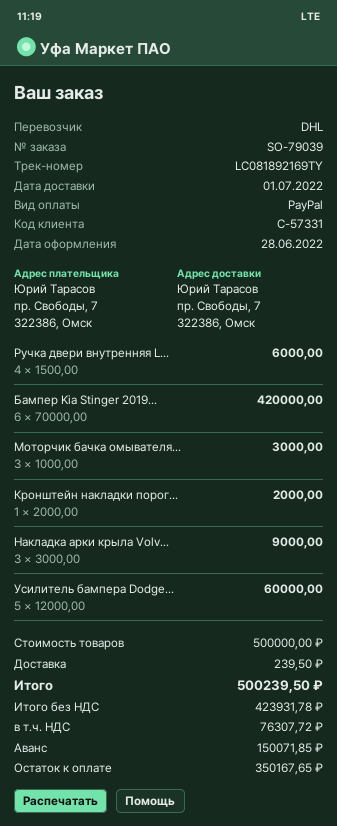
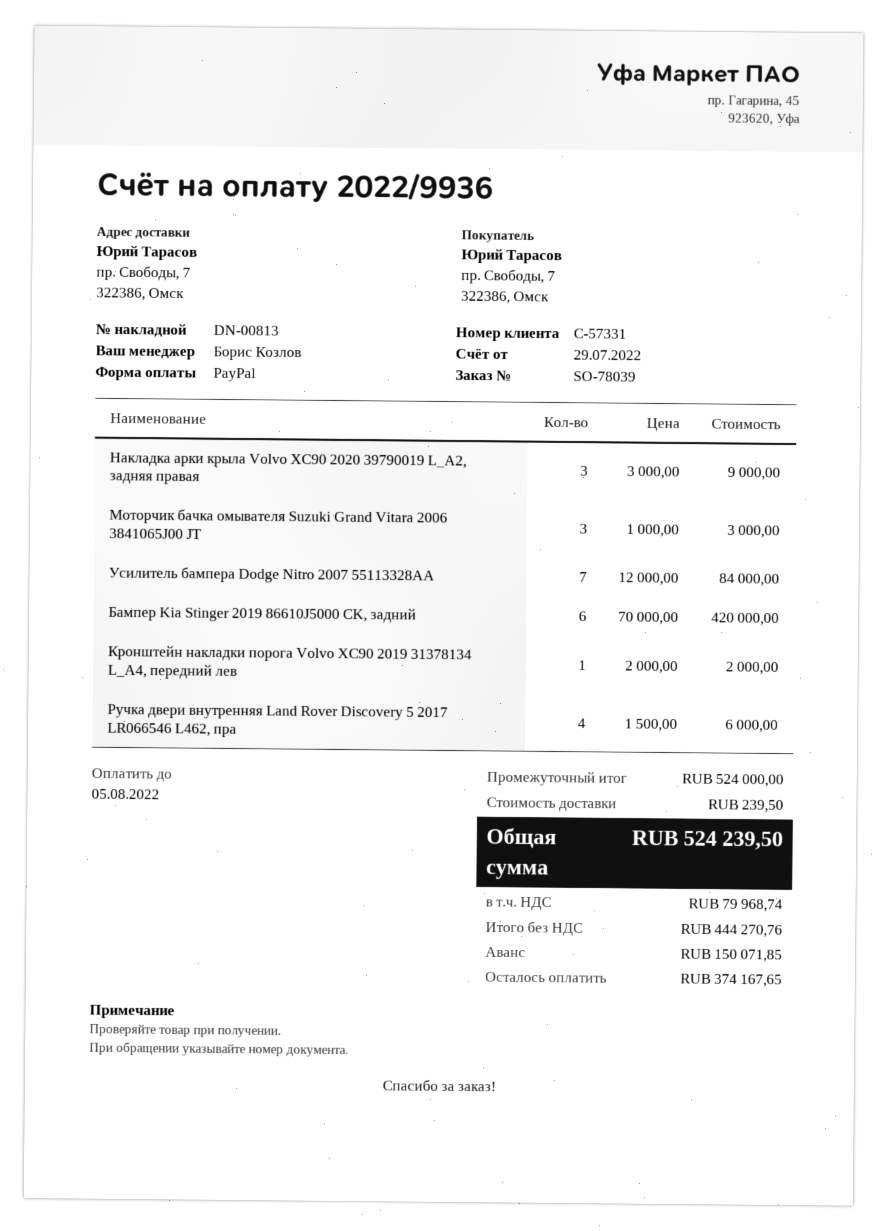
order number: SO-79039 -> SO-78039
Усилитель бампера Dodge...: 5 x 12000.00 = 60000.00 -> 7 x 12000.00 = 84000.00
subtotal: 500000.00 -> 524000.00
net: 423931.78 -> 444270.76
tax: 76307.72 -> 79968.74
total: 500239.50 -> 524239.50
balance: 350167.65 -> 374167.65

